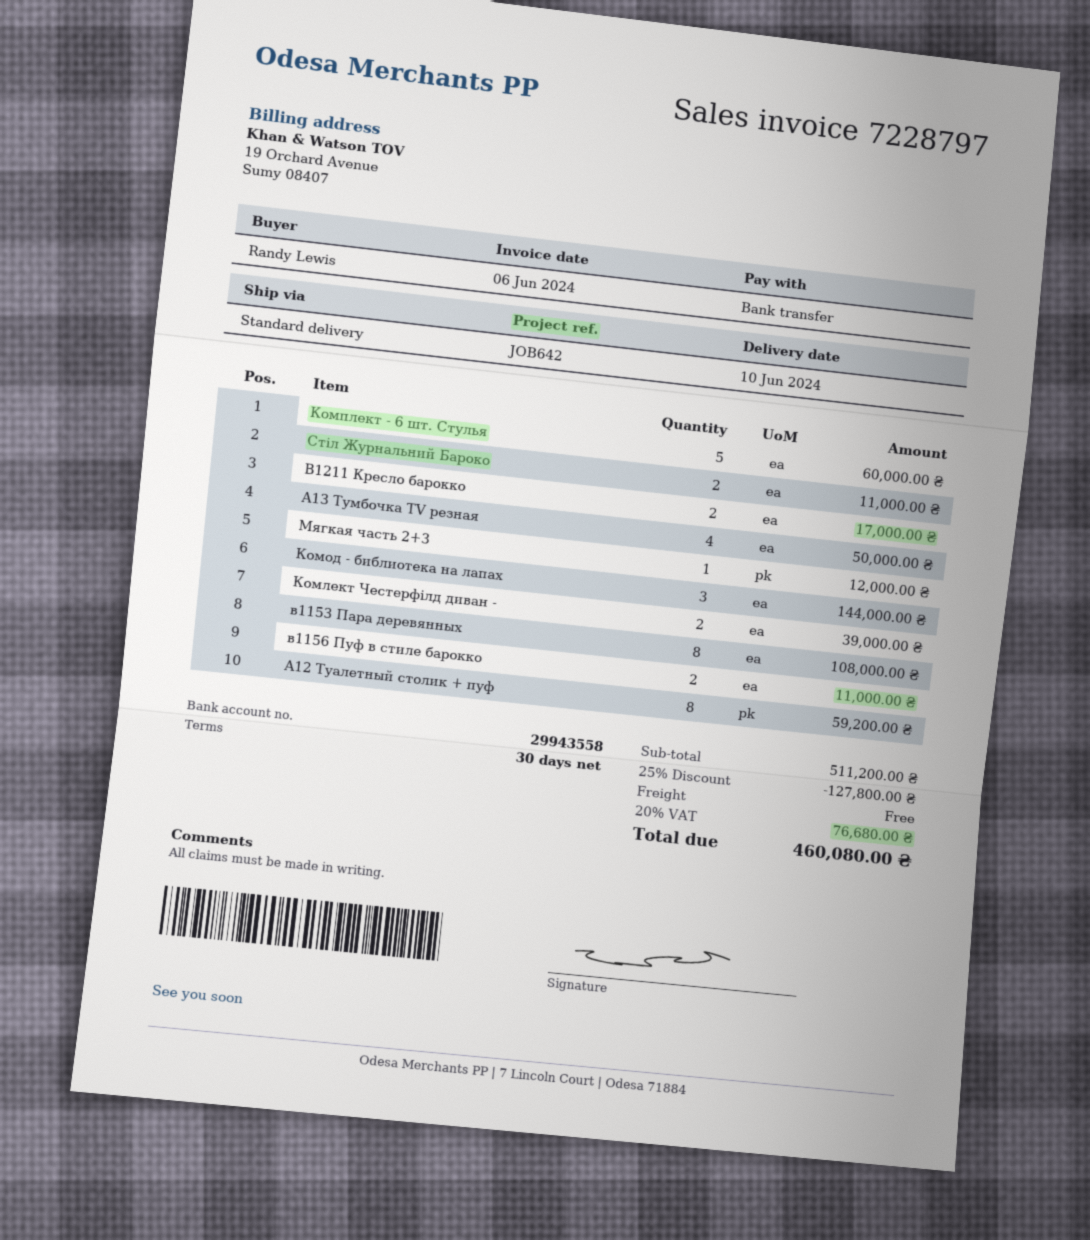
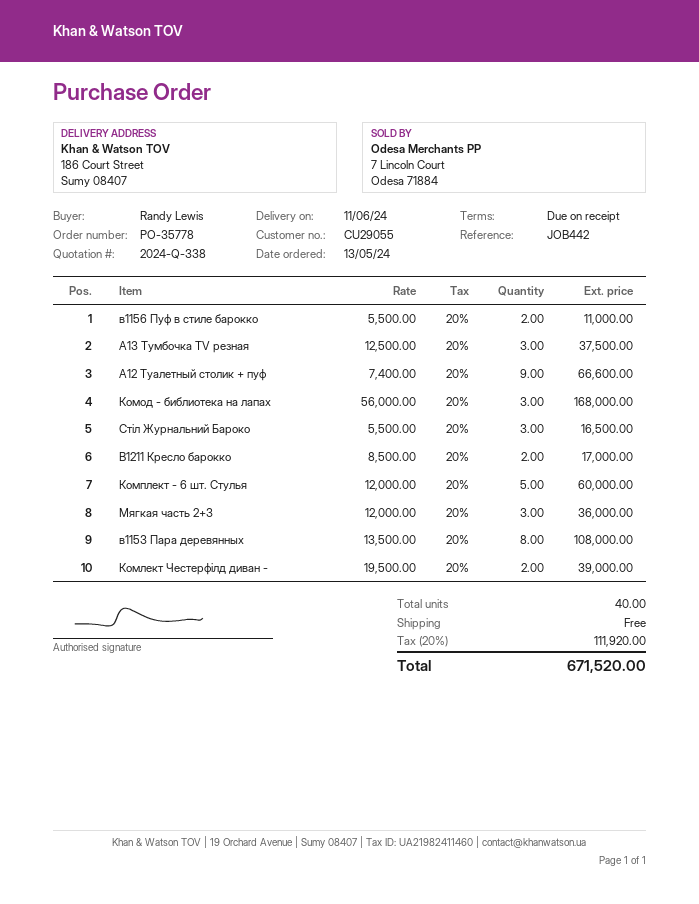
delivery date: 2024-06-10 -> 2024-06-11
payment terms: 30 days -> on receipt
reference: JOB642 -> JOB442
Стіл Журнальний Бароко: 2 for 11000.00 -> 3 for 16500.00
А13 Тумбочка TV резная: 4 for 50000.00 -> 3 for 37500.00
Мягкая часть 2+3: 1 for 12000.00 -> 3 for 36000.00
Комод - библиотека на лапах: 3 for 144000.00 -> 3 for 168000.00
А12 Туалетный столик + пуф: 8 for 59200.00 -> 9 for 66600.00
discount: 25% = 127800.00 -> none
tax: 20% = 76680.00 -> 20% = 111920.00
total: 460080.00 -> 671520.00

